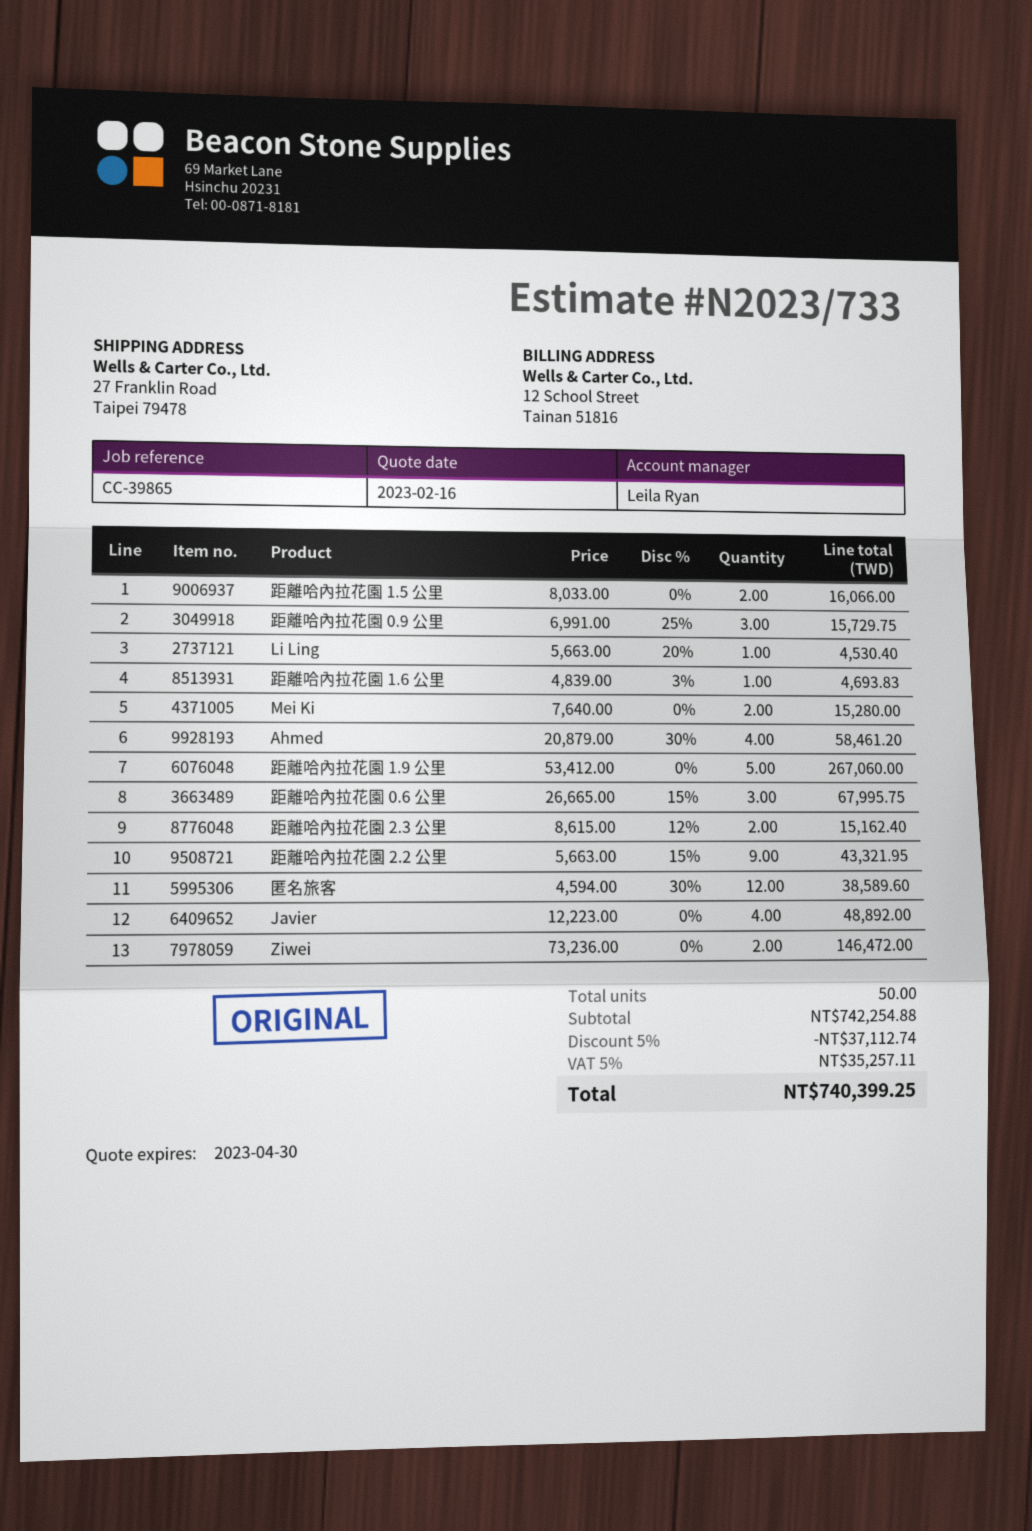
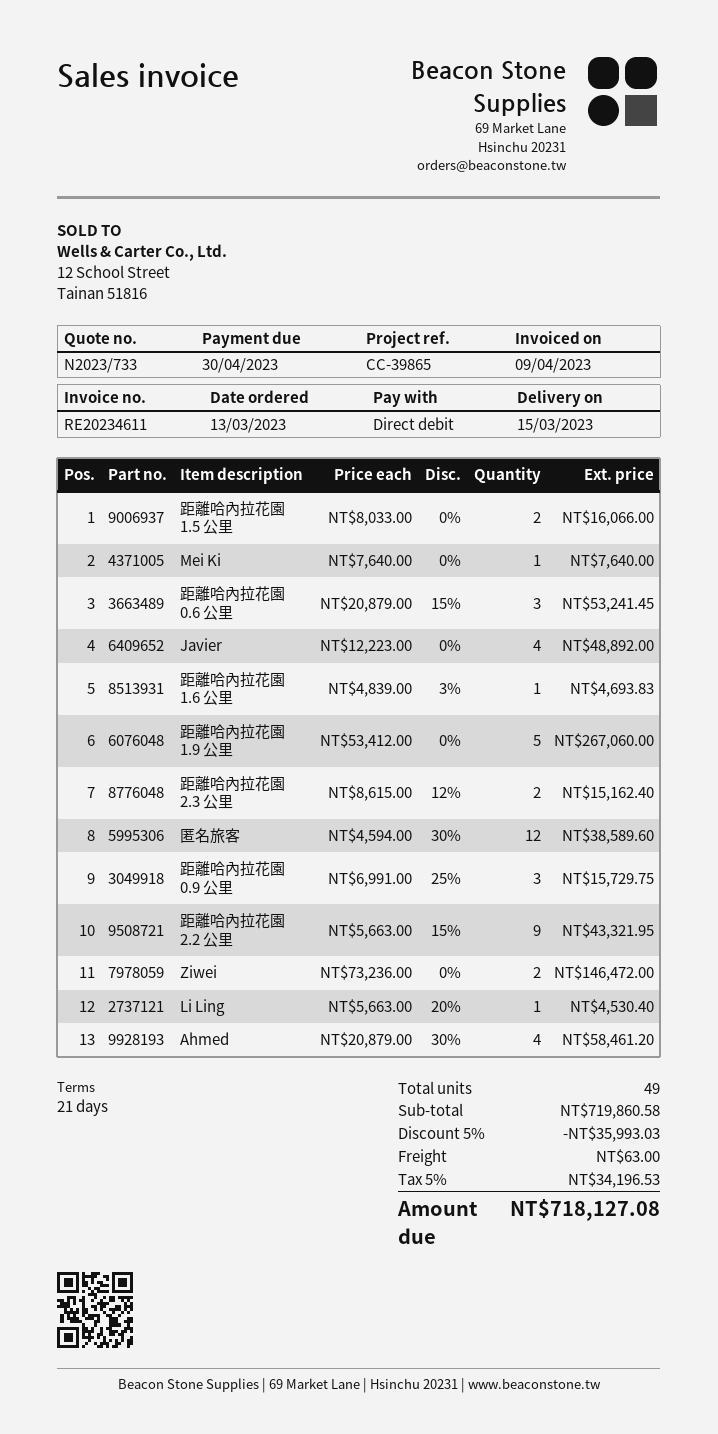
Mei Ki: 2 x 7640.00 = 15280.00 -> 1 x 7640.00 = 7640.00
距離哈內拉花園 0.6 公里: 3 x 26665.00 - 15% = 67995.75 -> 3 x 20879.00 - 15% = 53241.45
total quantity: 50 -> 49
subtotal: 742254.88 -> 719860.58
discount: 5% = 37112.74 -> 5% = 35993.03
shipping: none -> 63.00
tax: 5% = 35257.11 -> 5% = 34196.53
total: 740399.25 -> 718127.08

